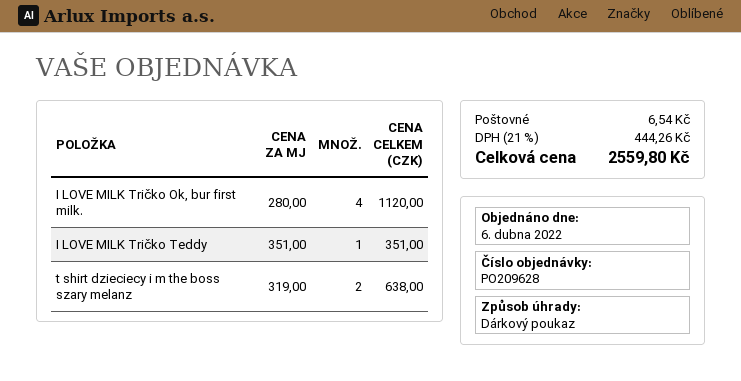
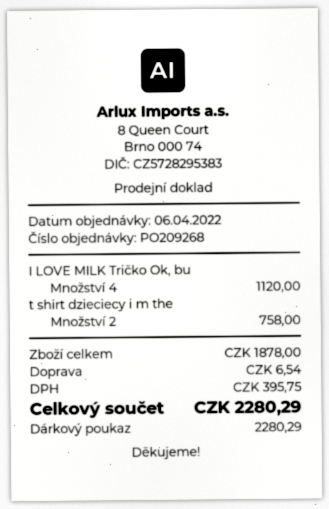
order number: PO209628 -> PO209268
I LOVE MILK Tričko Teddy: 1 for 351.00 -> none
t shirt dzieciecy i m the boss szary melanz: 2 for 638.00 -> 2 for 758.00
tax: 444.26 -> 395.75
total: 2559.80 -> 2280.29

